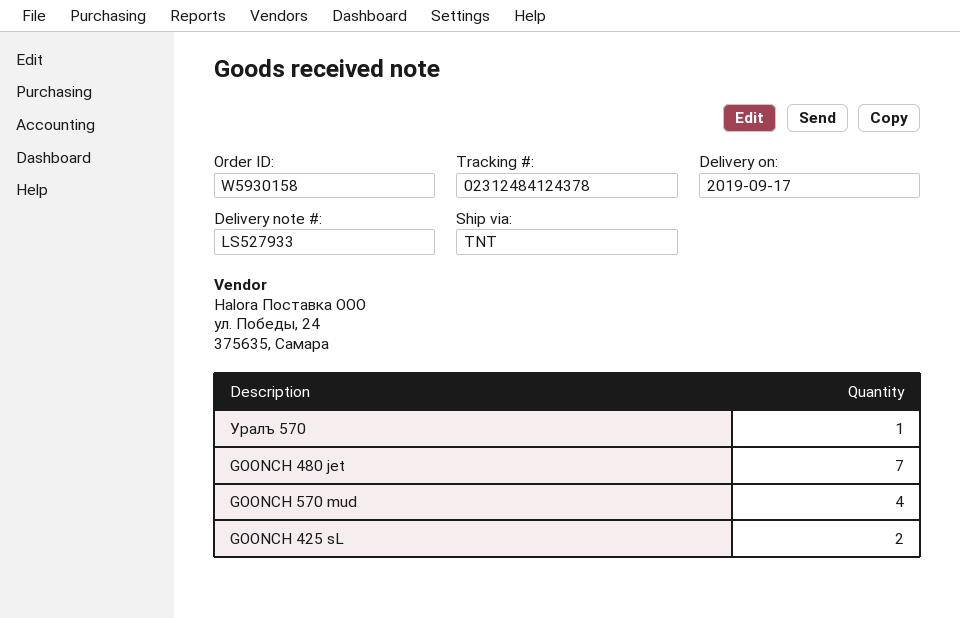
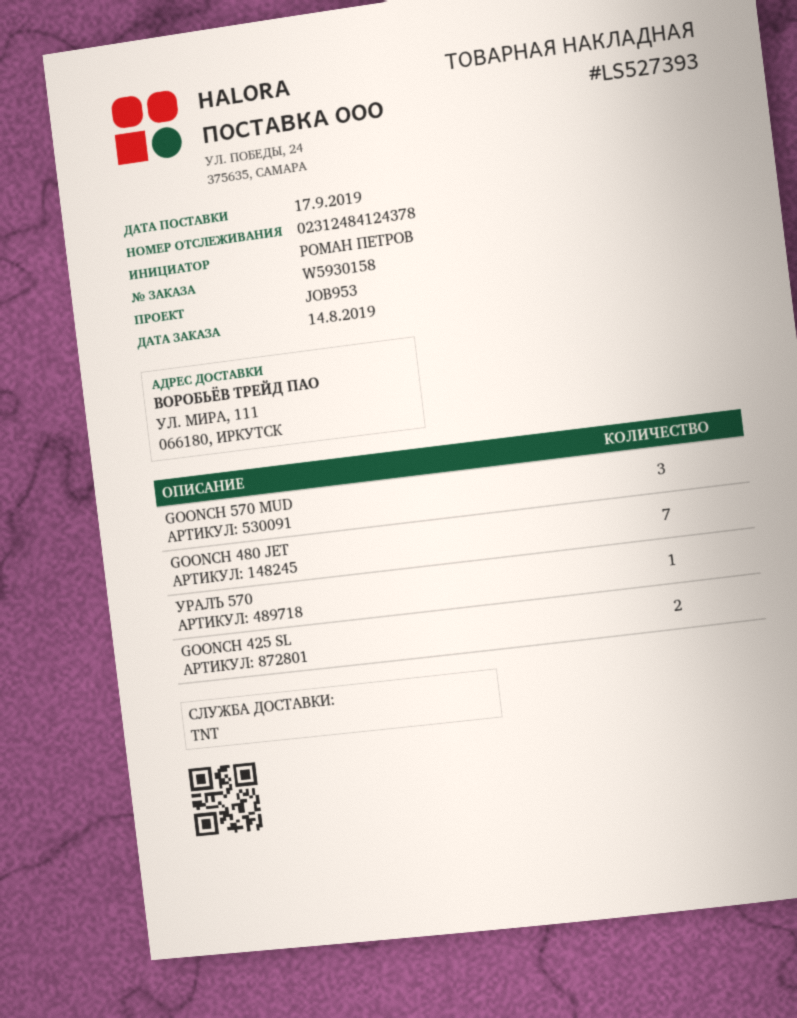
delivery note number: LS527933 -> LS527393
GOONCH 570 mud: 4 -> 3

